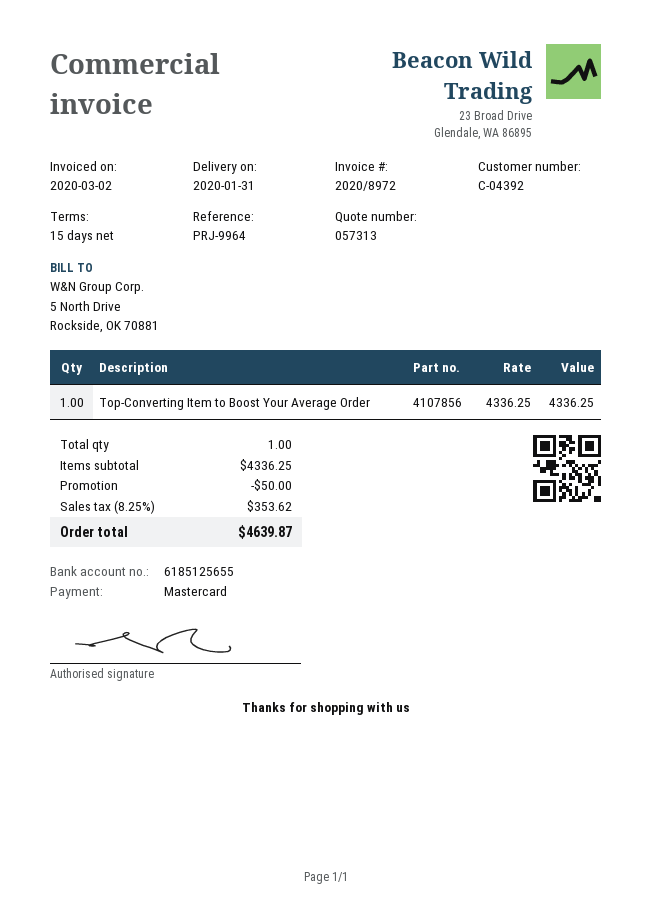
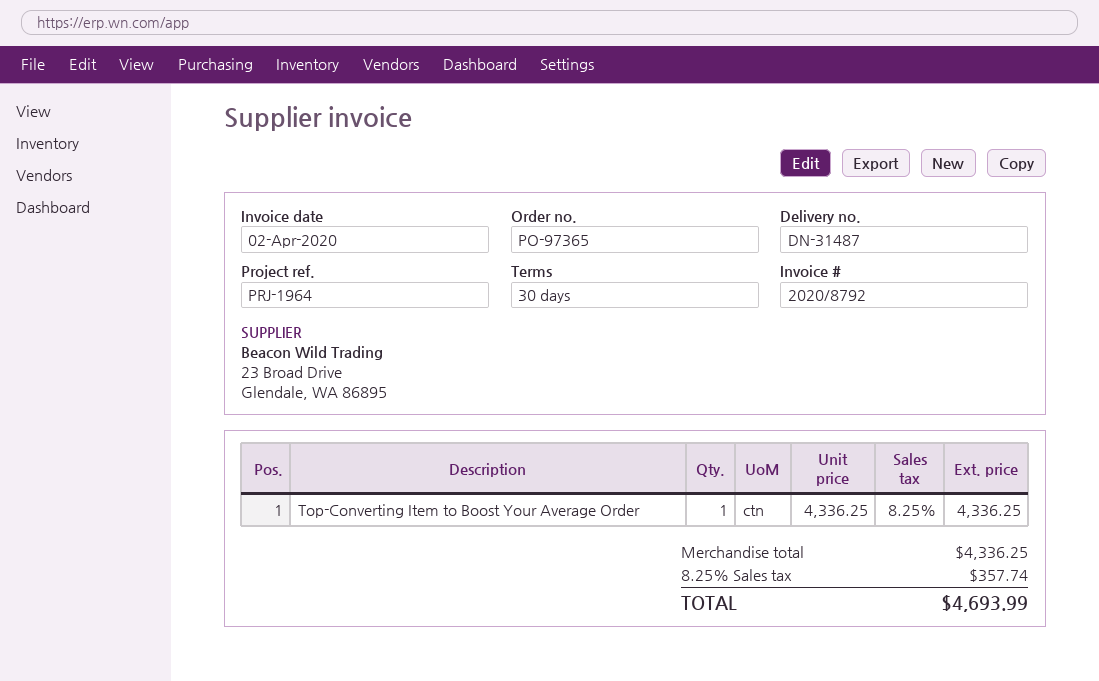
invoice number: 2020/8972 -> 2020/8792
invoice date: 2020-03-02 -> 2020-04-02
payment terms: 15 days -> 30 days
reference: PRJ-9964 -> PRJ-1964
discount: 50.00 -> none
tax: 8.25% = 353.62 -> 8.25% = 357.74
total: 4639.87 -> 4693.99

